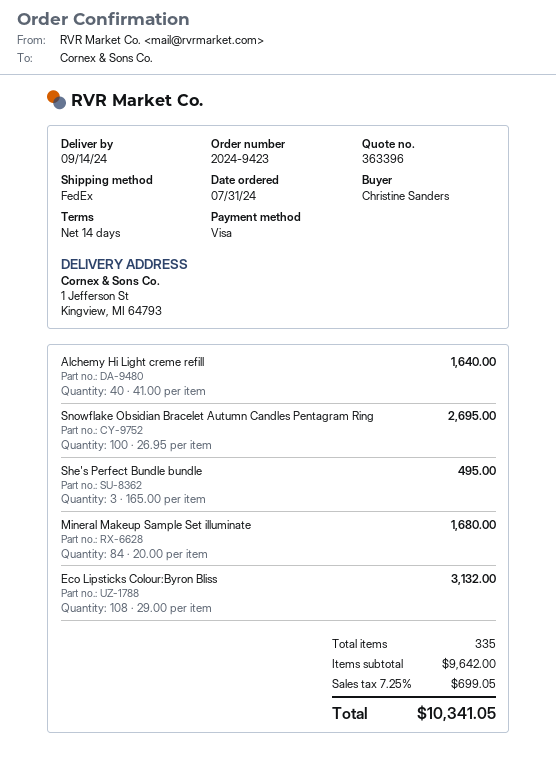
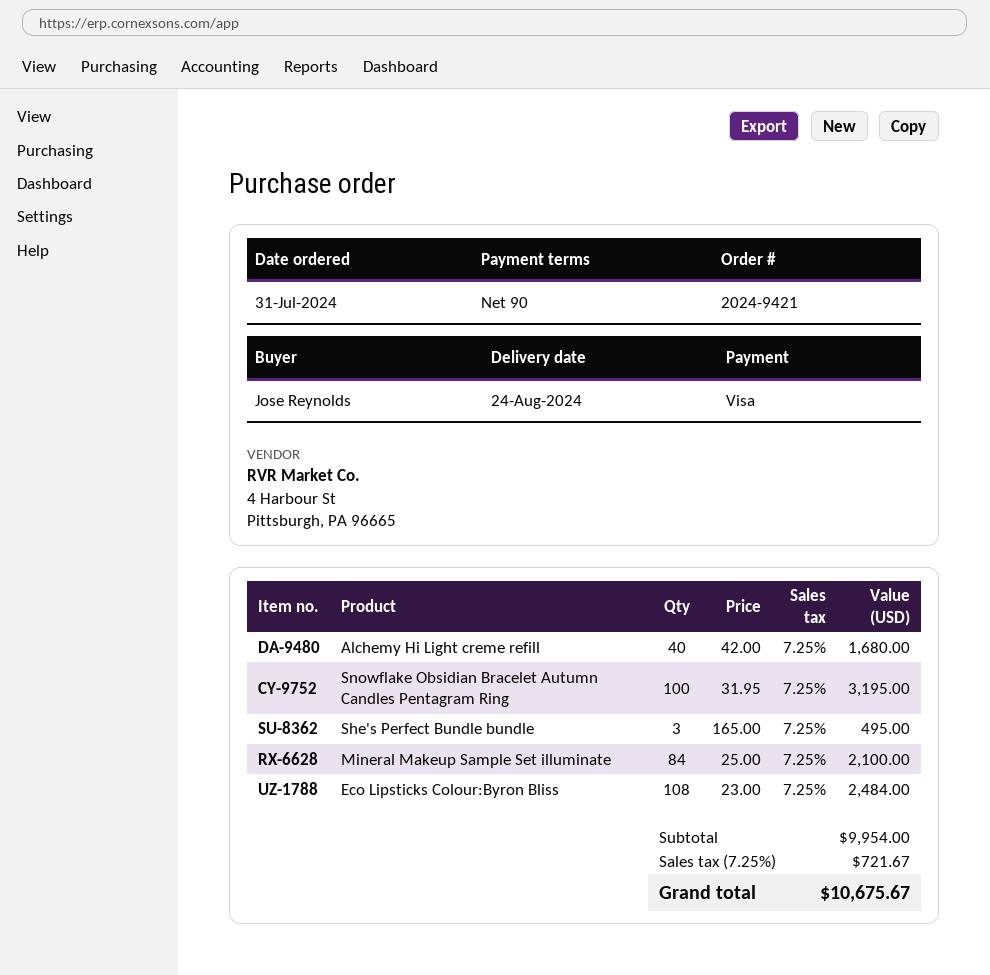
order number: 2024-9423 -> 2024-9421
delivery date: 2024-09-14 -> 2024-08-24
payment terms: 14 days -> 90 days
ordered by: Christine Sanders -> Jose Reynolds
Alchemy Hi Light creme refill: 40 x 41.00 = 1640.00 -> 40 x 42.00 = 1680.00
Snowflake Obsidian Bracelet Autumn Candles Pentagram Ring: 100 x 26.95 = 2695.00 -> 100 x 31.95 = 3195.00
Mineral Makeup Sample Set illuminate: 84 x 20.00 = 1680.00 -> 84 x 25.00 = 2100.00
Eco Lipsticks Colour:Byron Bliss: 108 x 29.00 = 3132.00 -> 108 x 23.00 = 2484.00
subtotal: 9642.00 -> 9954.00
tax: 7.25% = 699.05 -> 7.25% = 721.67
total: 10341.05 -> 10675.67

